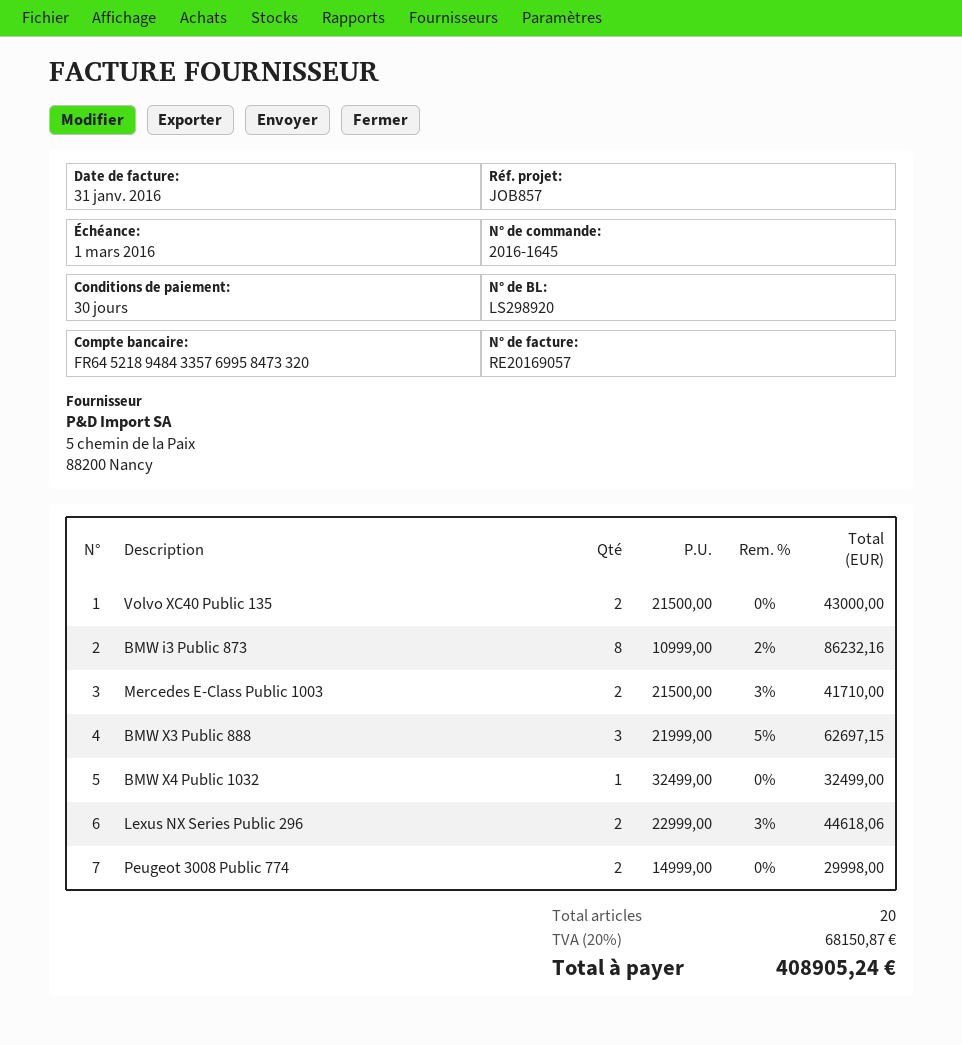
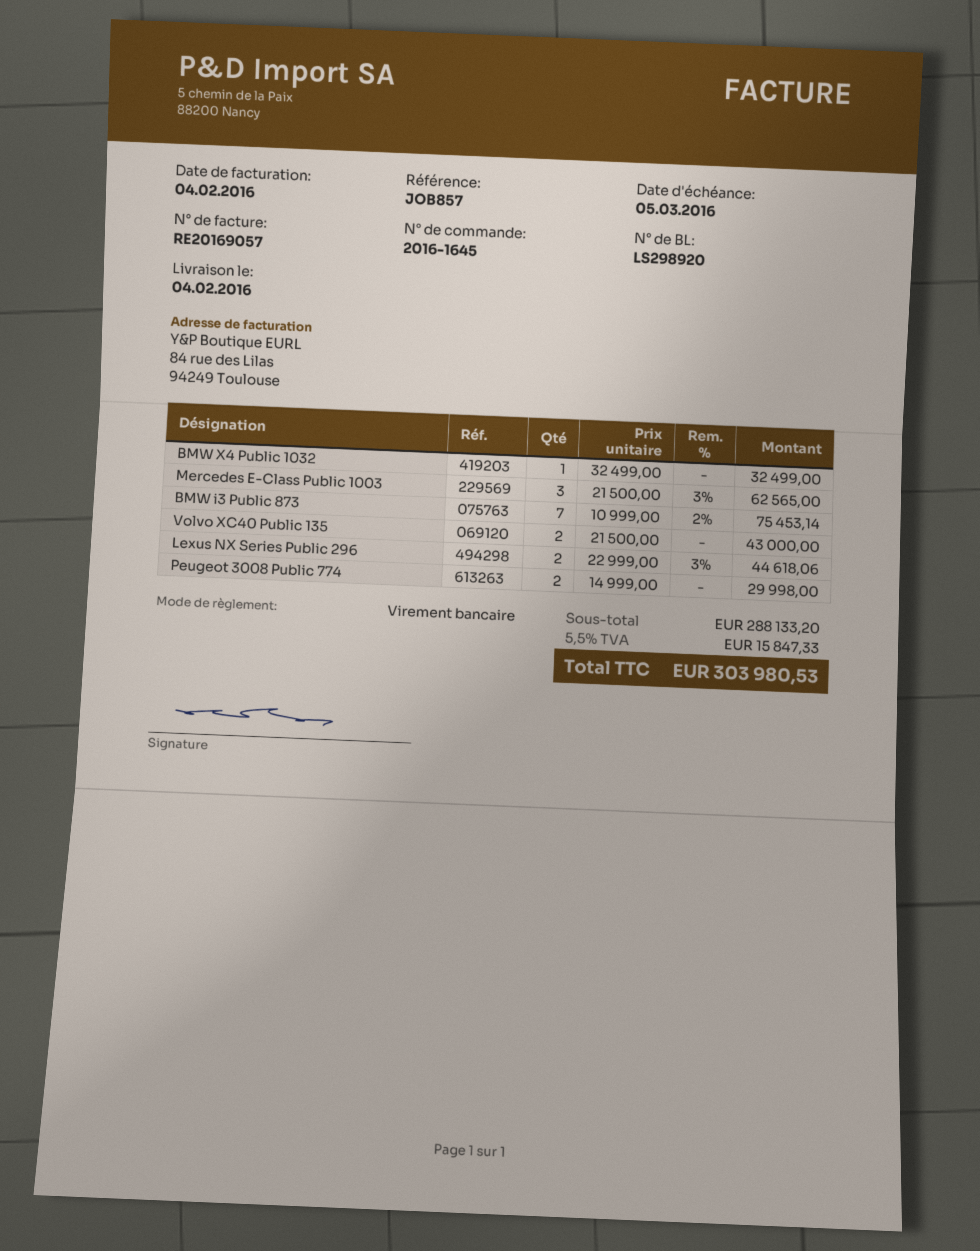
invoice date: 2016-01-31 -> 2016-02-04
due date: 2016-03-01 -> 2016-03-05
BMW i3 Public 873: 8 x 10999.00 - 2% = 86232.16 -> 7 x 10999.00 - 2% = 75453.14
Mercedes E-Class Public 1003: 2 x 21500.00 - 3% = 41710.00 -> 3 x 21500.00 - 3% = 62565.00
BMW X3 Public 888: 3 x 21999.00 - 5% = 62697.15 -> none
tax: 20% = 68150.87 -> 5.5% = 15847.33
total: 408905.24 -> 303980.53

